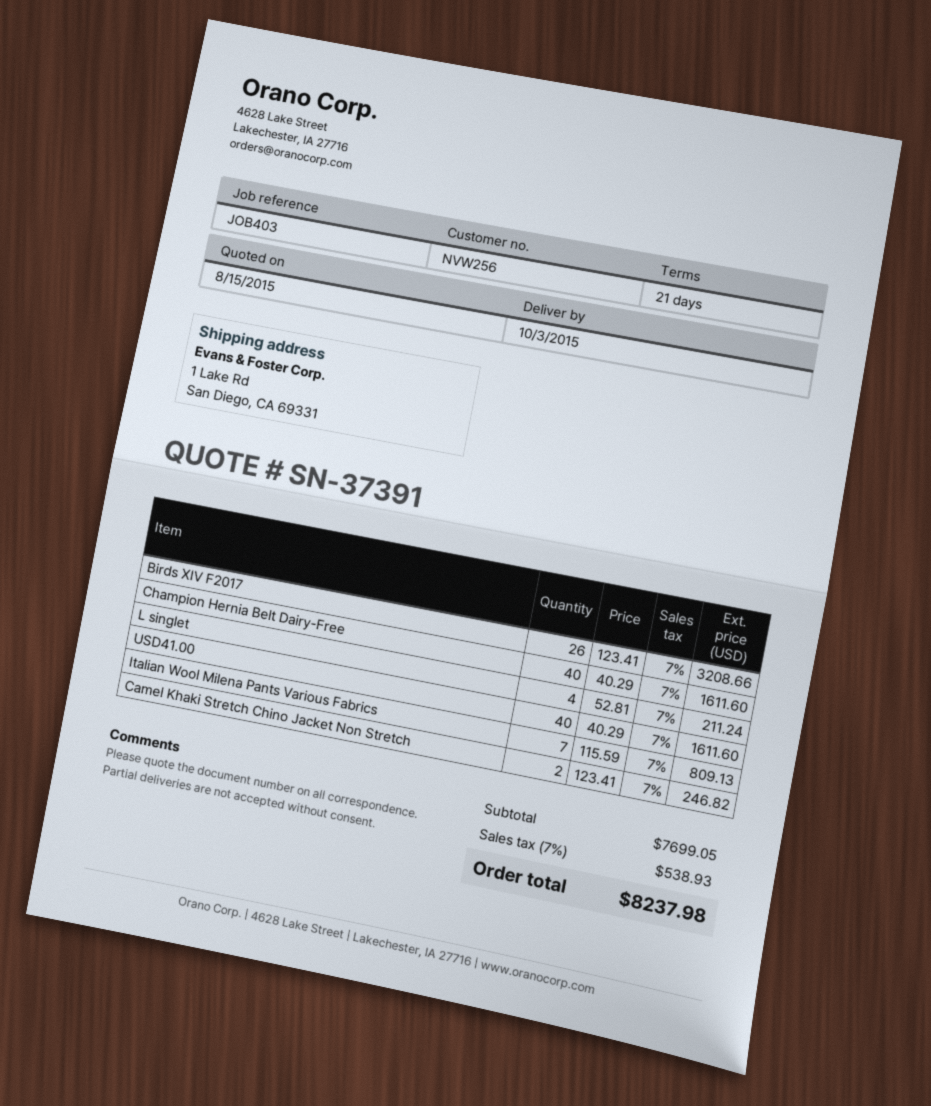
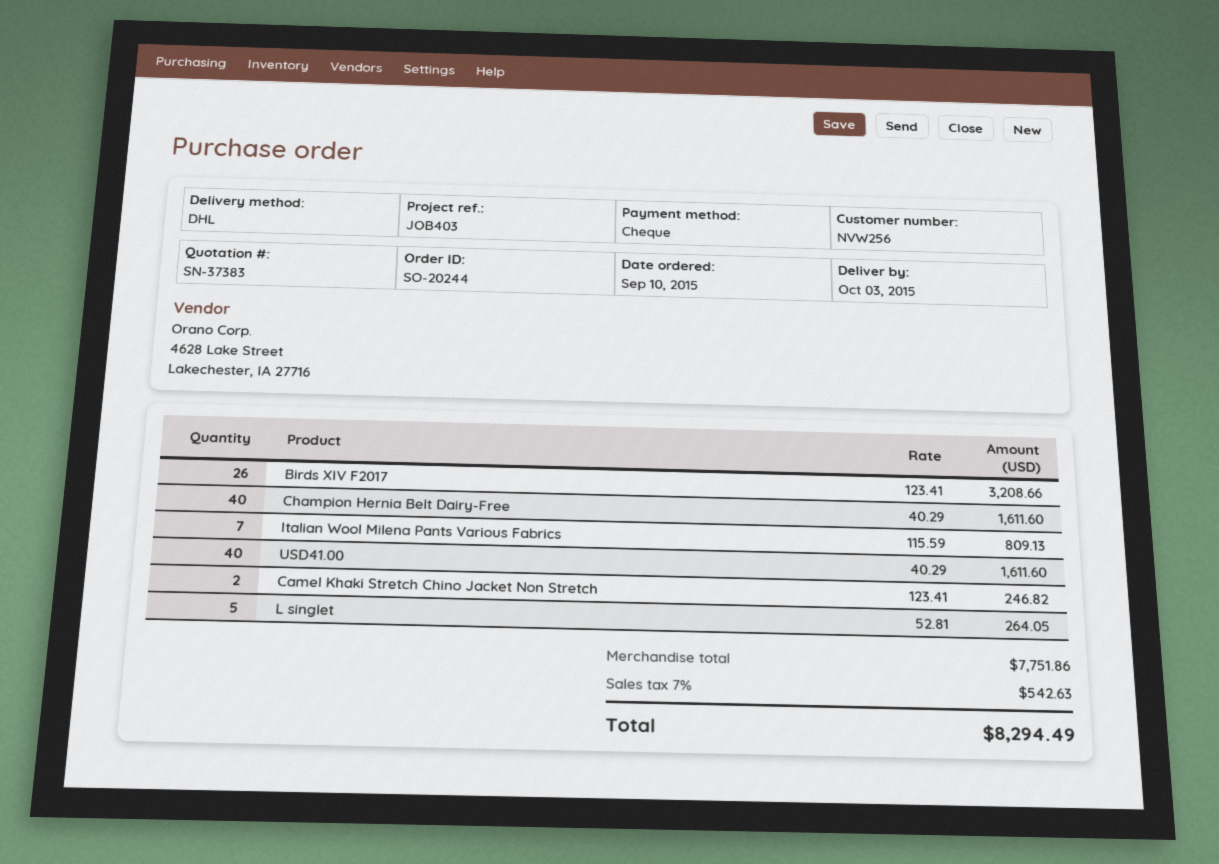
quote number: SN-37391 -> SN-37383
L singlet: 4 x 52.81 = 211.24 -> 5 x 52.81 = 264.05
subtotal: 7699.05 -> 7751.86
tax: 7% = 538.93 -> 7% = 542.63
total: 8237.98 -> 8294.49

